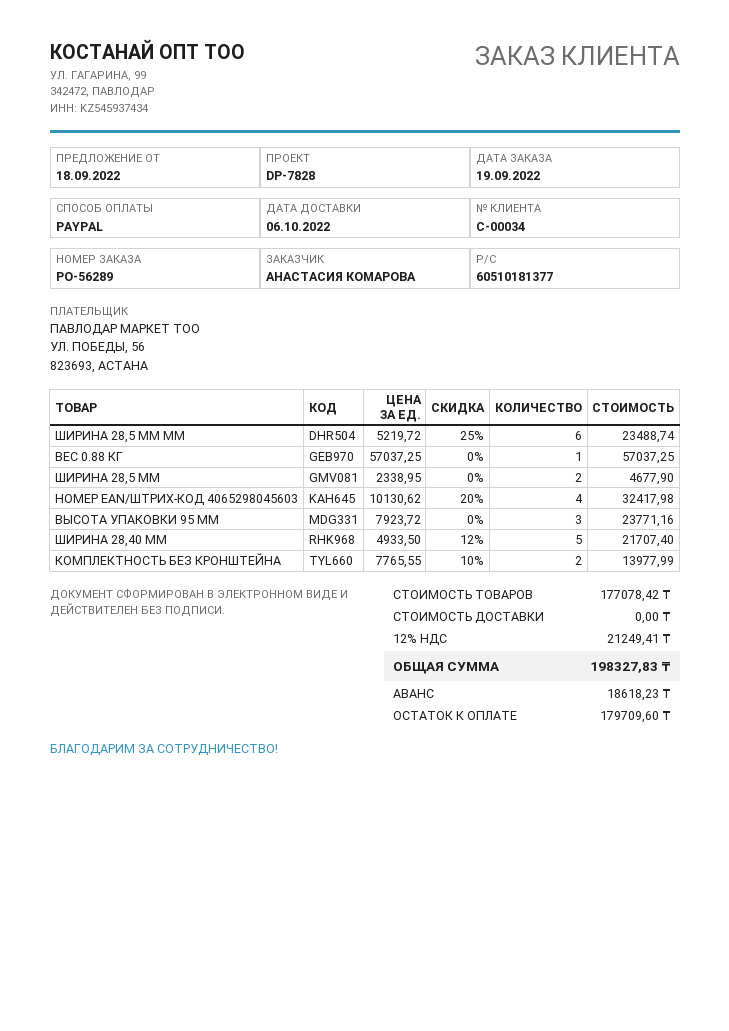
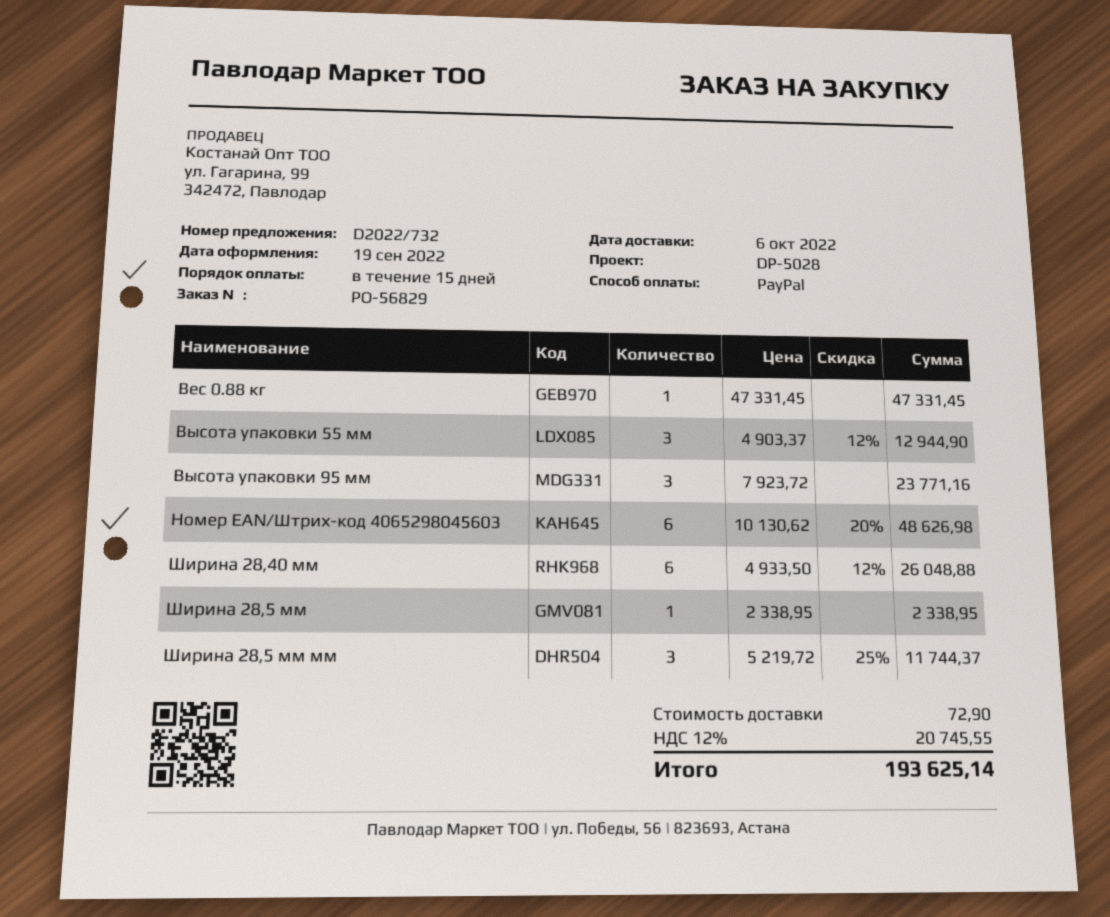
order number: PO-56289 -> PO-56829
reference: DP-7828 -> DP-5028
ШИРИНА 28,5 ММ ММ: 6 x 5219.72 - 25% = 23488.74 -> 3 x 5219.72 - 25% = 11744.37
ВЕС 0.88 КГ: 1 x 57037.25 = 57037.25 -> 1 x 47331.45 = 47331.45
ШИРИНА 28,5 ММ: 2 x 2338.95 = 4677.90 -> 1 x 2338.95 = 2338.95
НОМЕР EAN/ШТРИХ-КОД 4065298045603: 4 x 10130.62 - 20% = 32417.98 -> 6 x 10130.62 - 20% = 48626.98
ШИРИНА 28,40 ММ: 5 x 4933.50 - 12% = 21707.40 -> 6 x 4933.50 - 12% = 26048.88
КОМПЛЕКТНОСТЬ БЕЗ КРОНШТЕЙНА: 2 x 7765.55 - 10% = 13977.99 -> none
Высота упаковки 55 мм: none -> 3 x 4903.37 - 12% = 12944.90
shipping: 0.00 -> 72.90
tax: 12% = 21249.41 -> 12% = 20745.55
total: 198327.83 -> 193625.14

